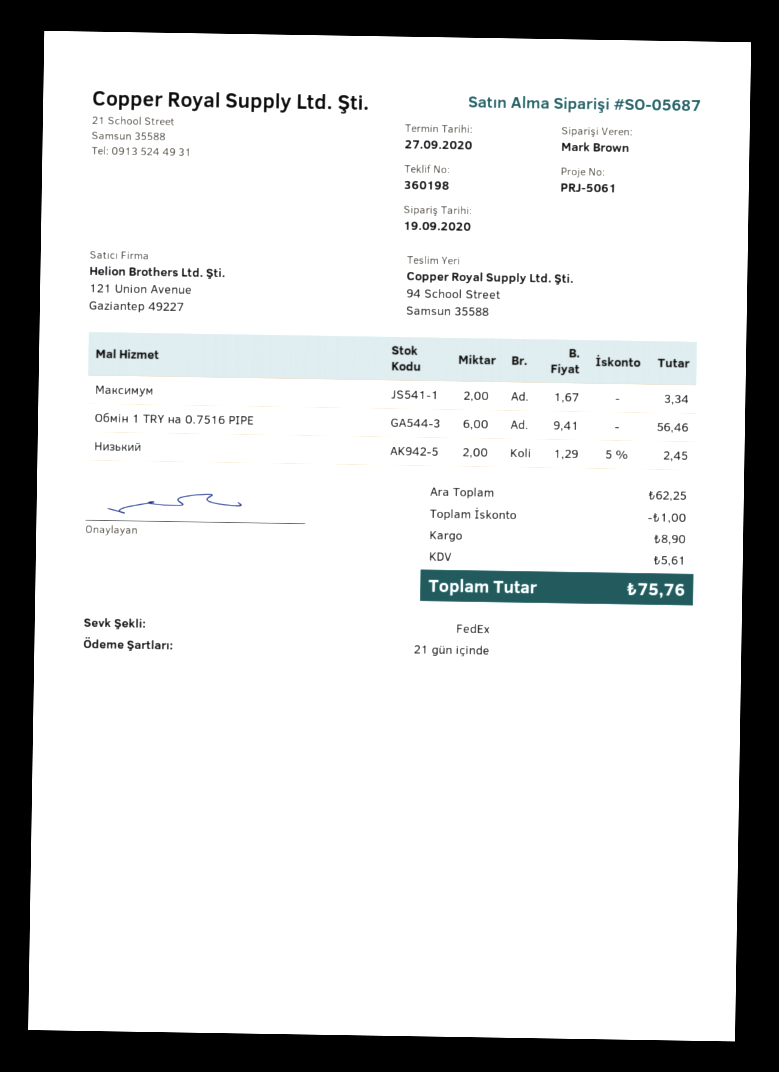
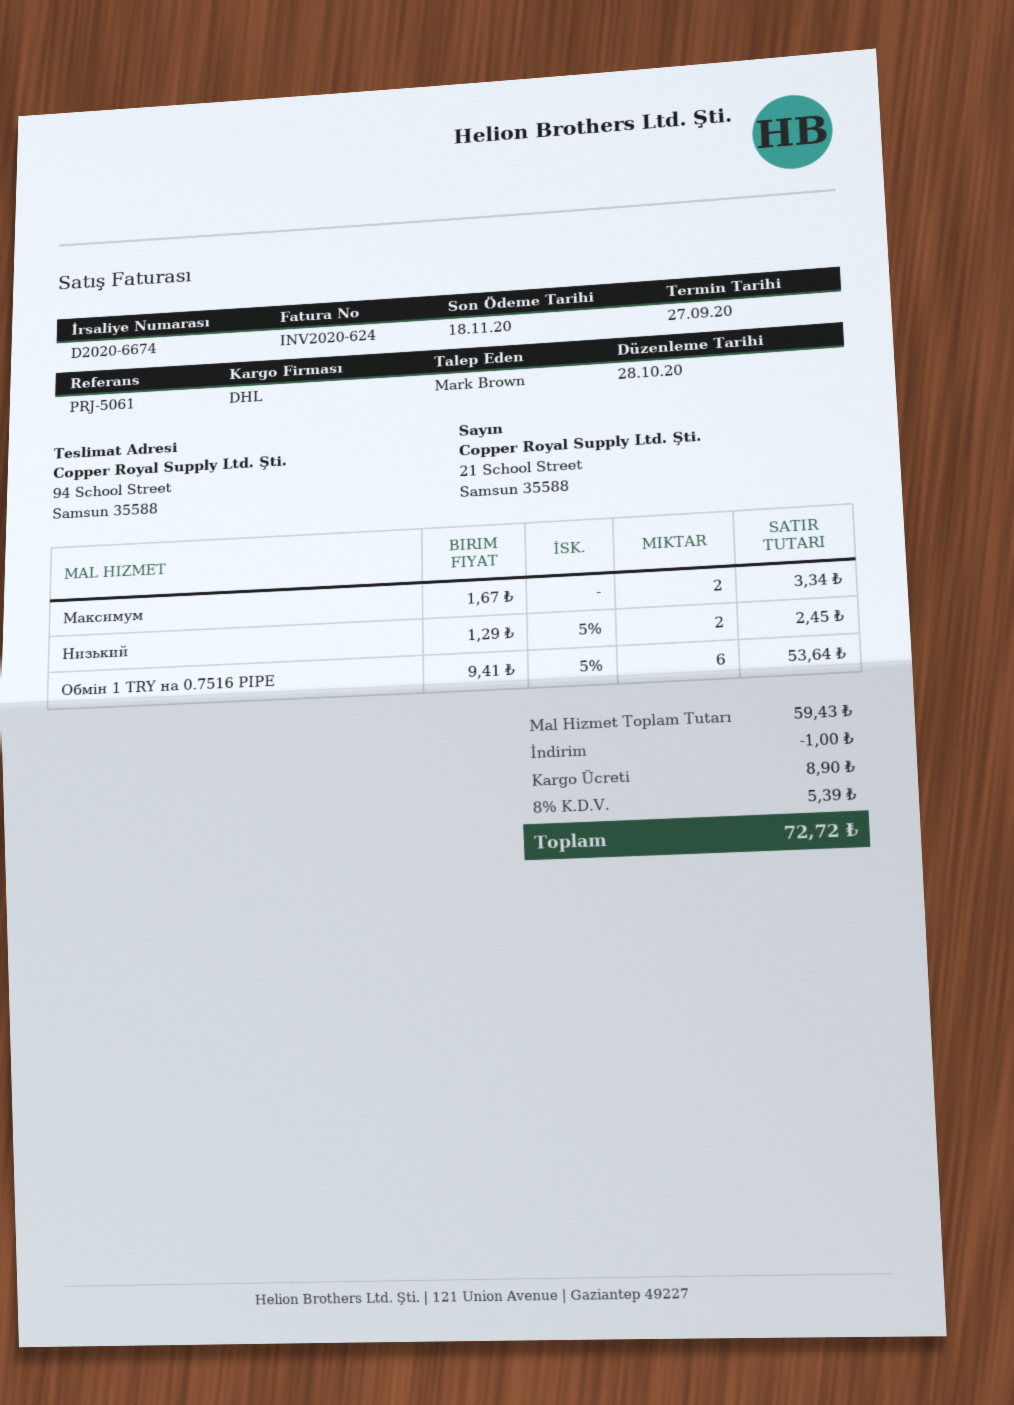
shipping method: FedEx -> DHL
Обмін 1 TRY на 0.7516 PIPE: 6 x 9.41 = 56.46 -> 6 x 9.41 - 5% = 53.64
subtotal: 62.25 -> 59.43
tax: 5.61 -> 5.39
total: 75.76 -> 72.72

